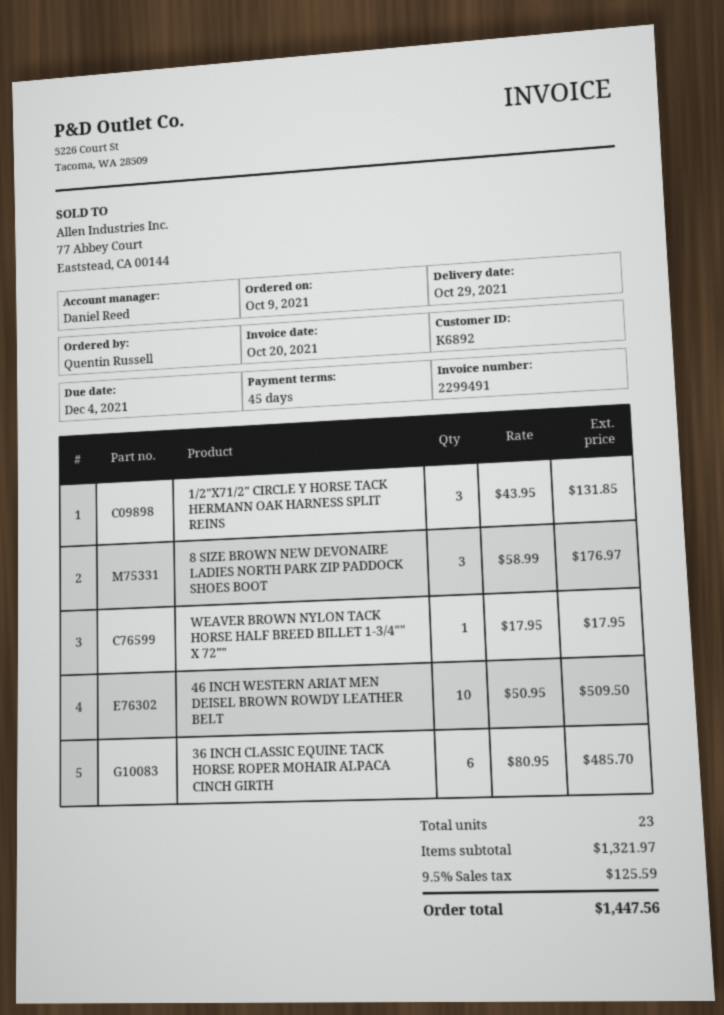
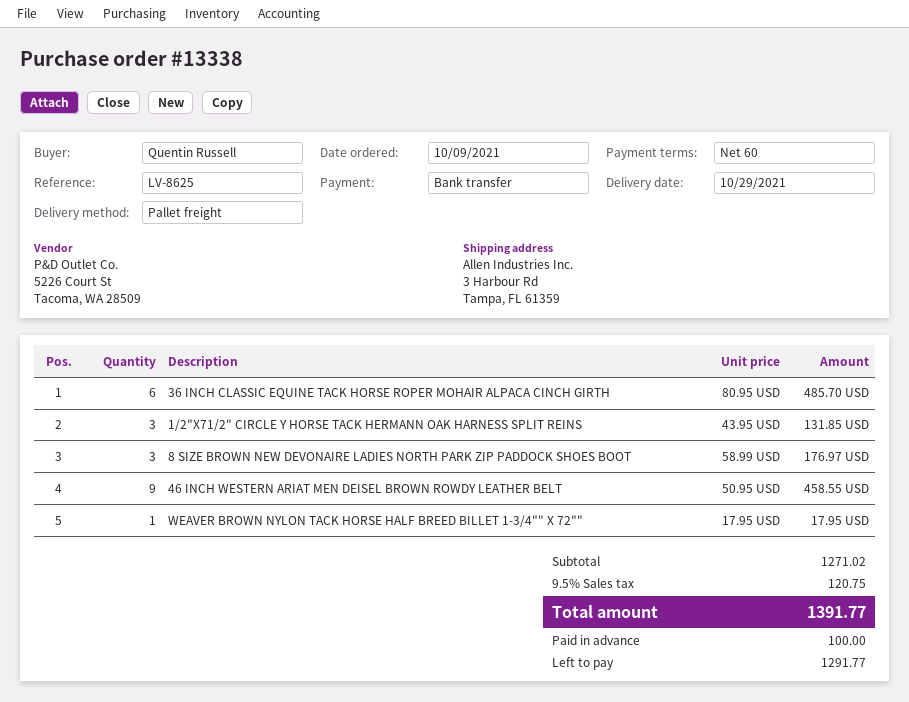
payment terms: 45 days -> 60 days
46 INCH WESTERN ARIAT MEN DEISEL BROWN ROWDY LEATHER BELT: 10 x 50.95 = 509.50 -> 9 x 50.95 = 458.55
subtotal: 1321.97 -> 1271.02
tax: 9.5% = 125.59 -> 9.5% = 120.75
total: 1447.56 -> 1391.77

